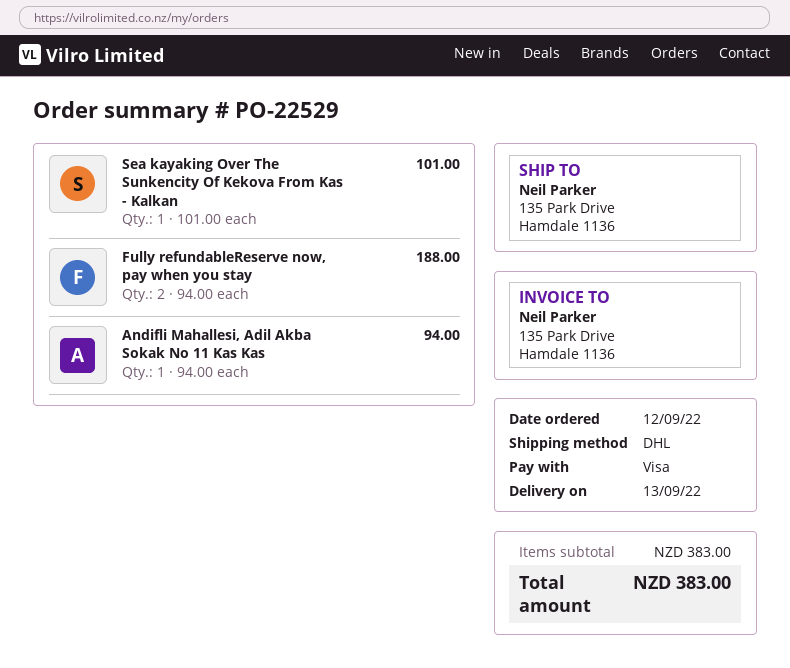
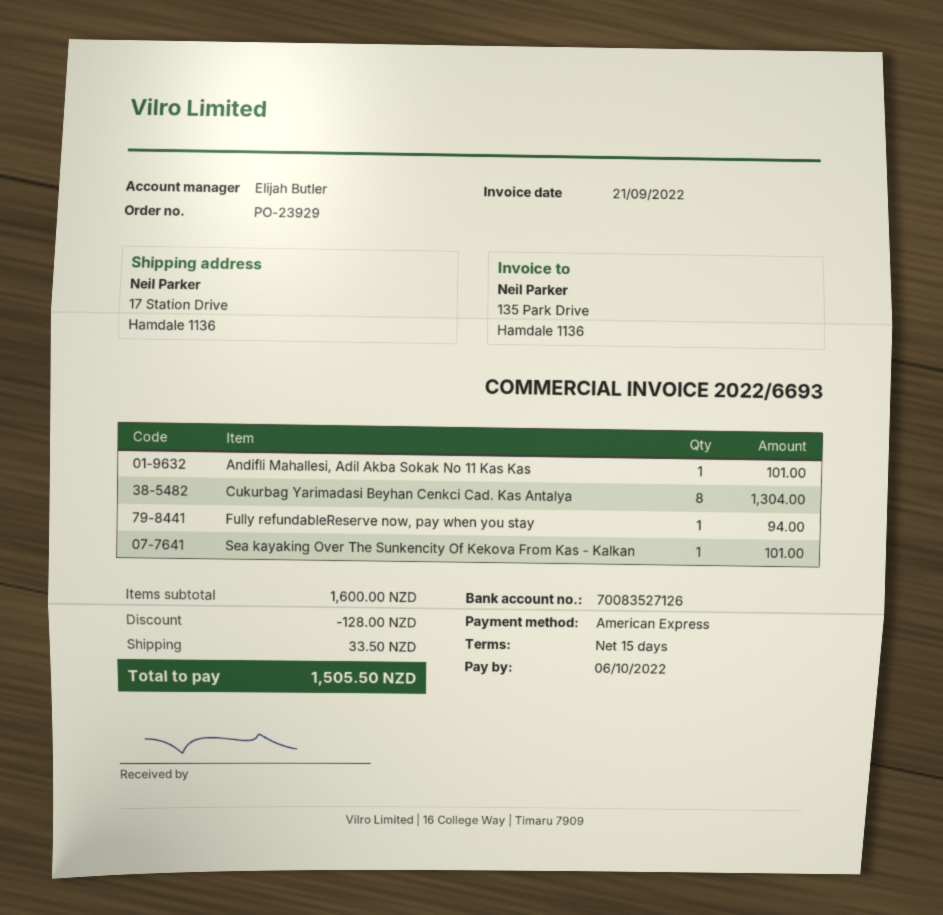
order number: PO-22529 -> PO-23929
payment method: Visa -> American Express
ship to: 135 Park Drive, Hamdale 1136 -> 17 Station Drive, Hamdale 1136
Fully refundableReserve now, pay when you stay: 2 for 188.00 -> 1 for 94.00
Andifli Mahallesi, Adil Akba Sokak No 11 Kas Kas: 1 for 94.00 -> 1 for 101.00
Cukurbag Yarimadasi Beyhan Cenkci Cad. Kas Antalya: none -> 8 for 1304.00
subtotal: 383.00 -> 1600.00
discount: none -> 128.00
shipping: none -> 33.50
total: 383.00 -> 1505.50

